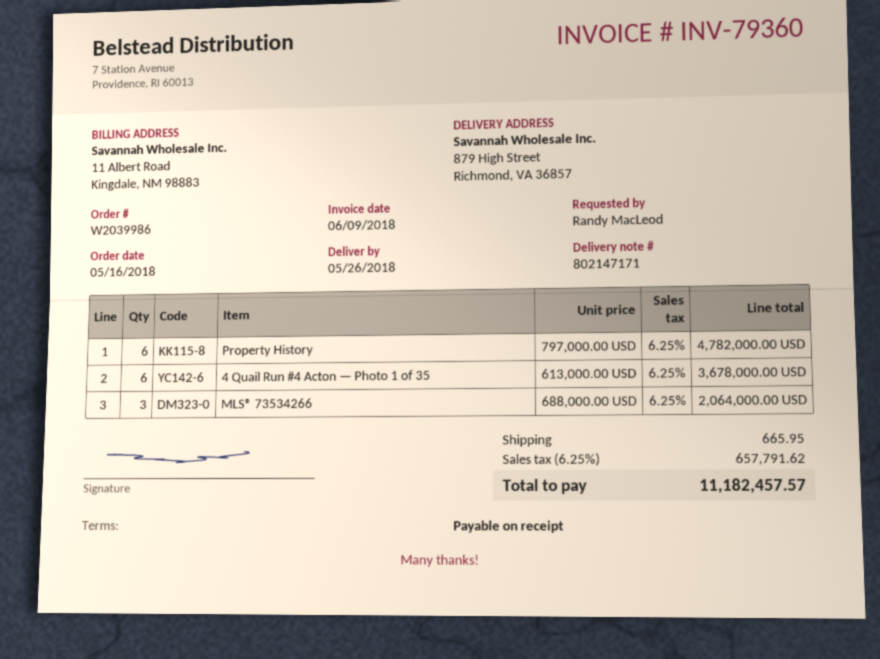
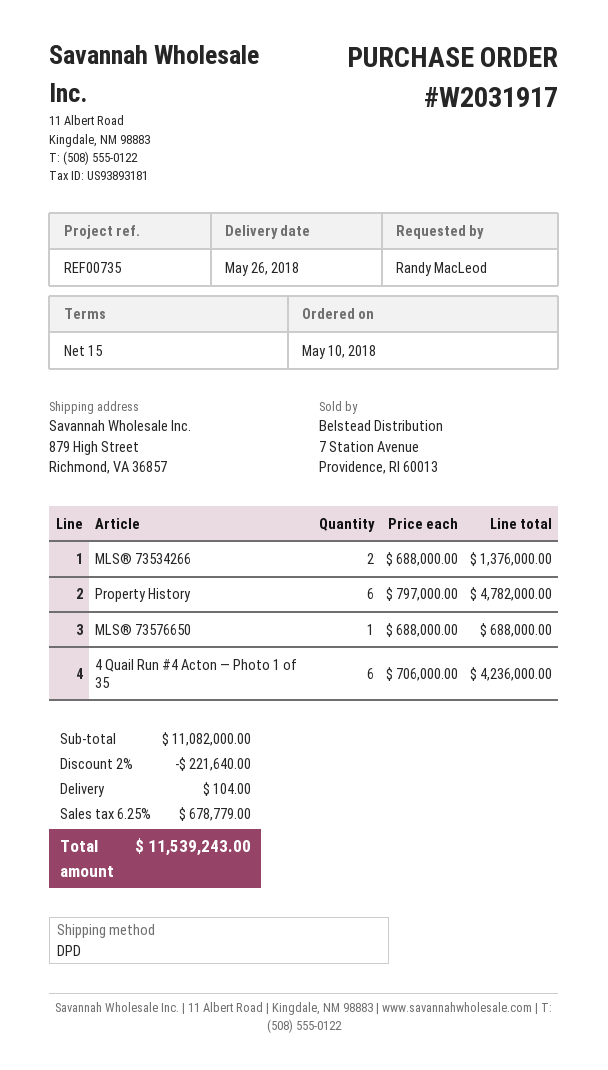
order number: W2039986 -> W2031917
order date: 2018-05-16 -> 2018-05-10
payment terms: on receipt -> 15 days
4 Quail Run #4 Acton — Photo 1 of 35: 6 x 613000.00 = 3678000.00 -> 6 x 706000.00 = 4236000.00
MLS® 73534266: 3 x 688000.00 = 2064000.00 -> 2 x 688000.00 = 1376000.00
MLS® 73576650: none -> 1 x 688000.00 = 688000.00
discount: none -> 2% = 221640.00
shipping: 665.95 -> 104.00
tax: 6.25% = 657791.62 -> 6.25% = 678779.00
total: 11182457.57 -> 11539243.00

